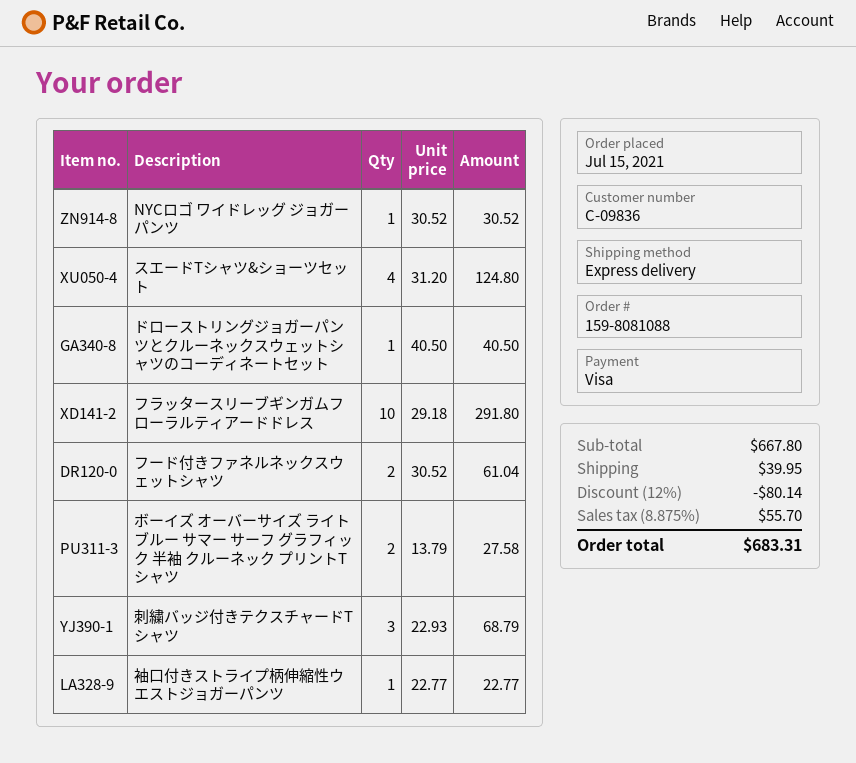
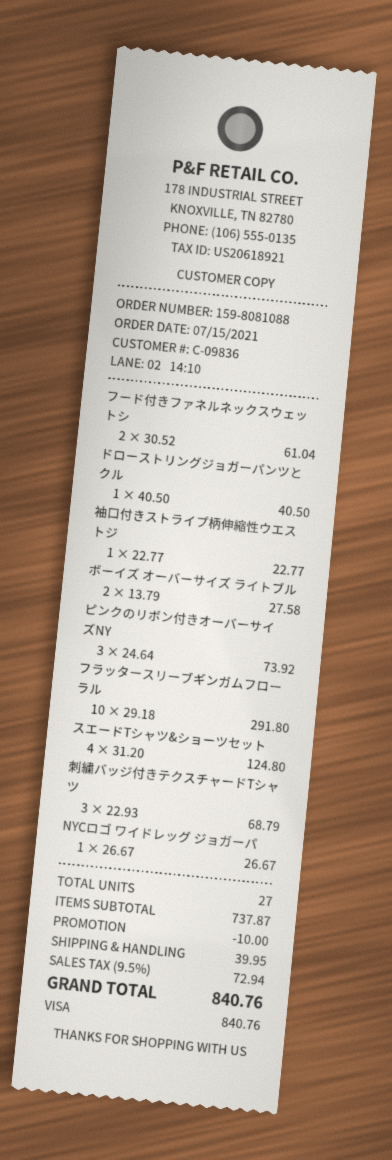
NYCロゴ ワイドレッグ ジョガーパンツ: 1 x 30.52 = 30.52 -> 1 x 26.67 = 26.67
ピンクのリボン付きオーバーサイズNY: none -> 3 x 24.64 = 73.92
subtotal: 667.80 -> 737.87
discount: 80.14 -> 10.00
tax: 8.875% = 55.70 -> 9.5% = 72.94
total: 683.31 -> 840.76

